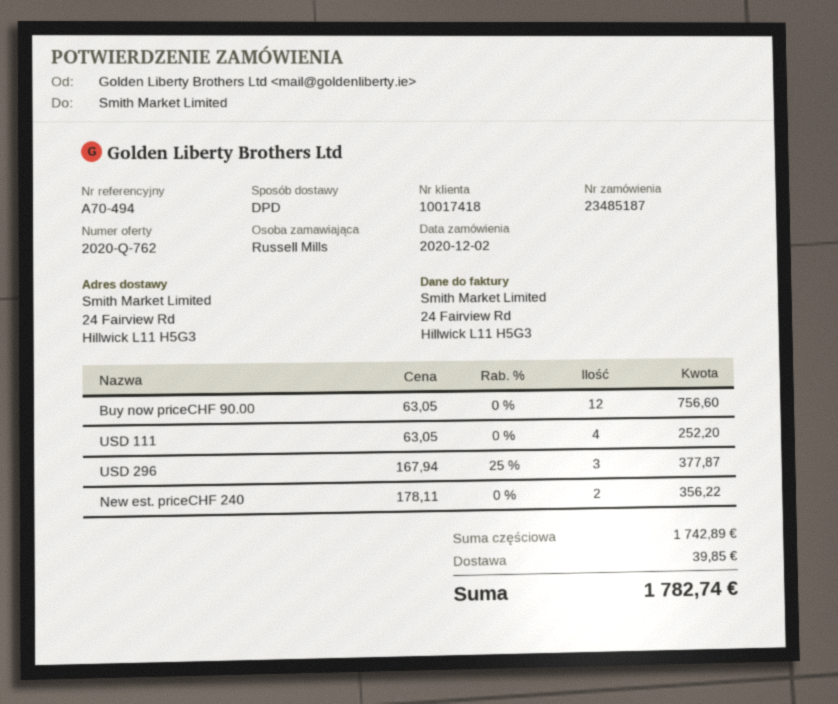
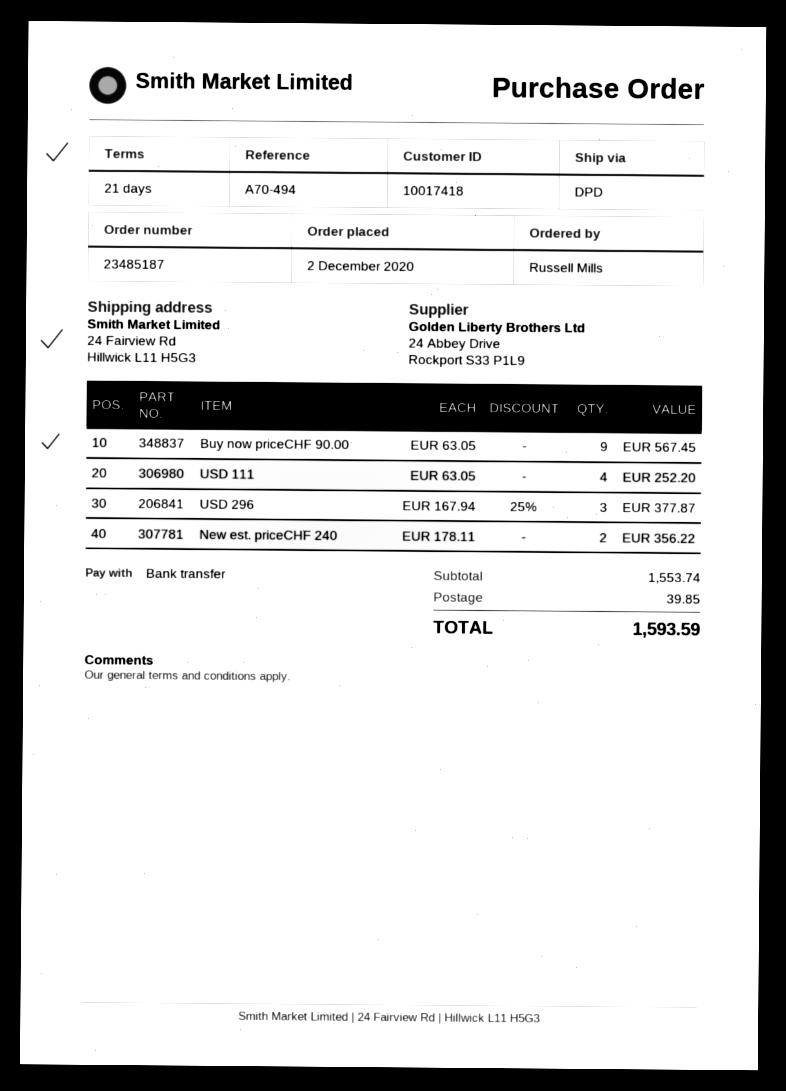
Buy now priceCHF 90.00: 12 x 63.05 = 756.60 -> 9 x 63.05 = 567.45
subtotal: 1742.89 -> 1553.74
total: 1782.74 -> 1593.59

